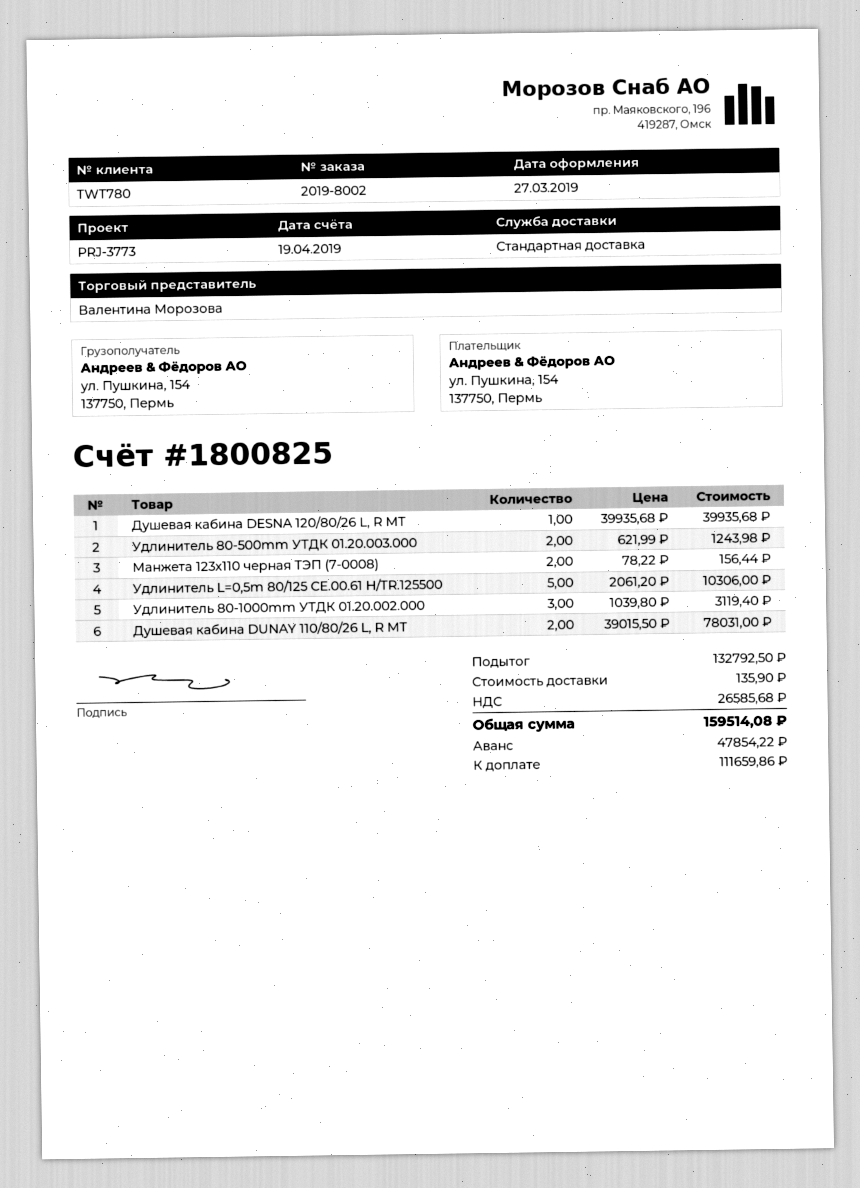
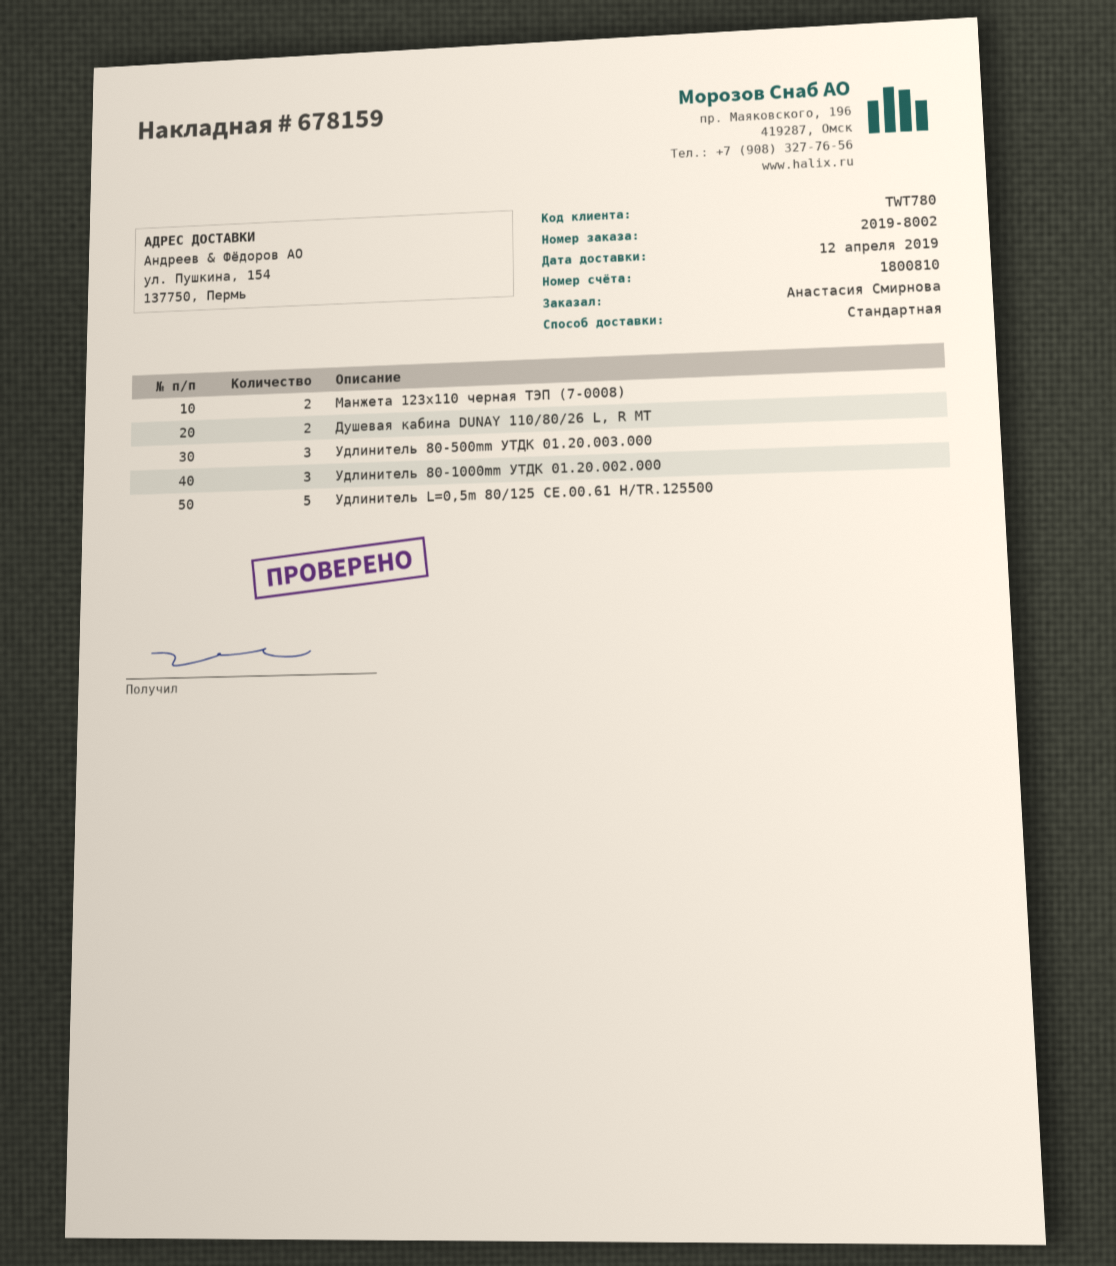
invoice number: 1800825 -> 1800810
Душевая кабина DESNA 120/80/26 L, R МТ: 1 -> none
Удлинитель 80-500mm УТДК 01.20.003.000: 2 -> 3

